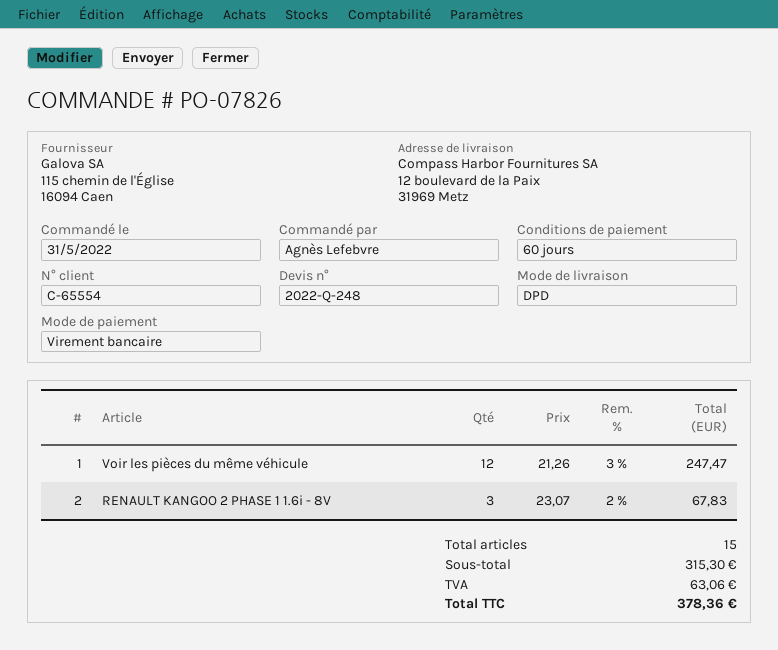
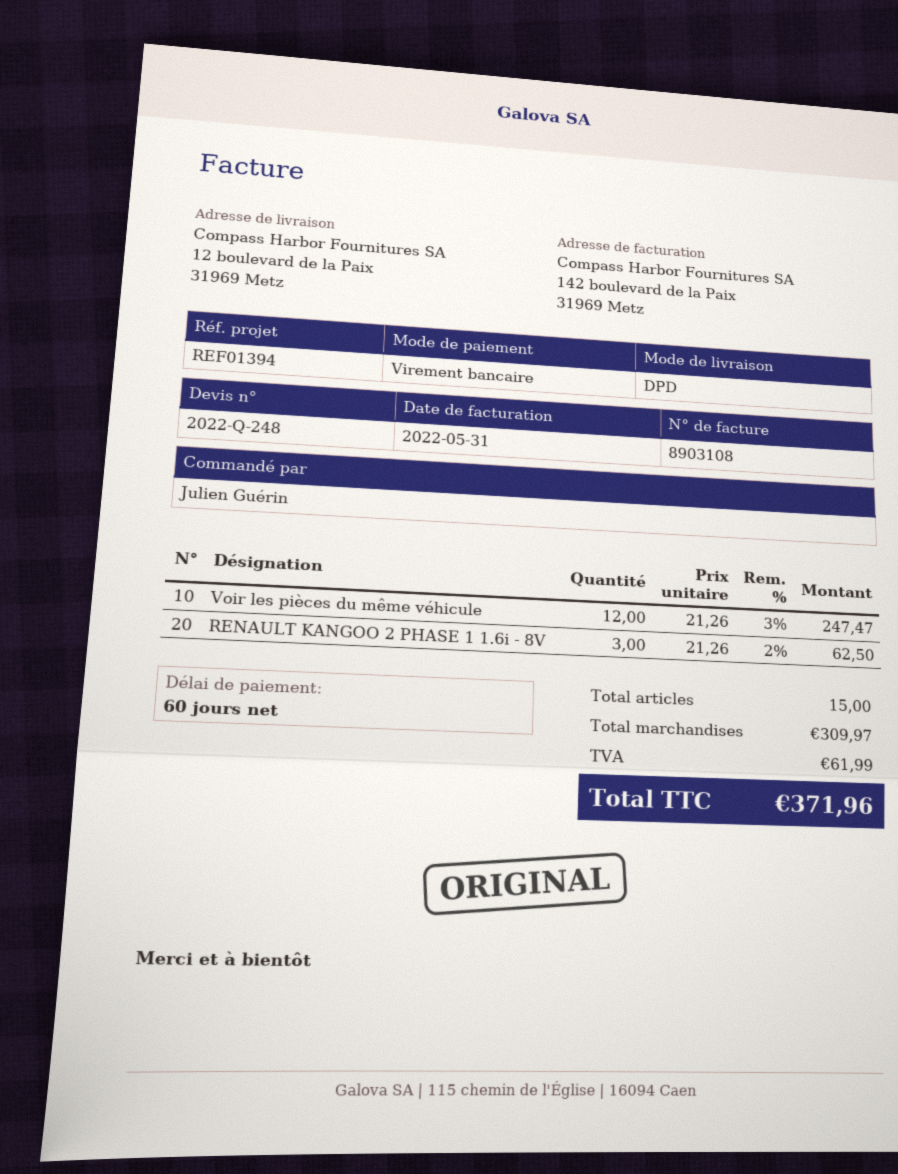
ordered by: Agnès Lefebvre -> Julien Guérin
RENAULT KANGOO 2 PHASE 1 1.6i - 8V: 3 x 23.07 - 2% = 67.83 -> 3 x 21.26 - 2% = 62.50
subtotal: 315.30 -> 309.97
tax: 63.06 -> 61.99
total: 378.36 -> 371.96

